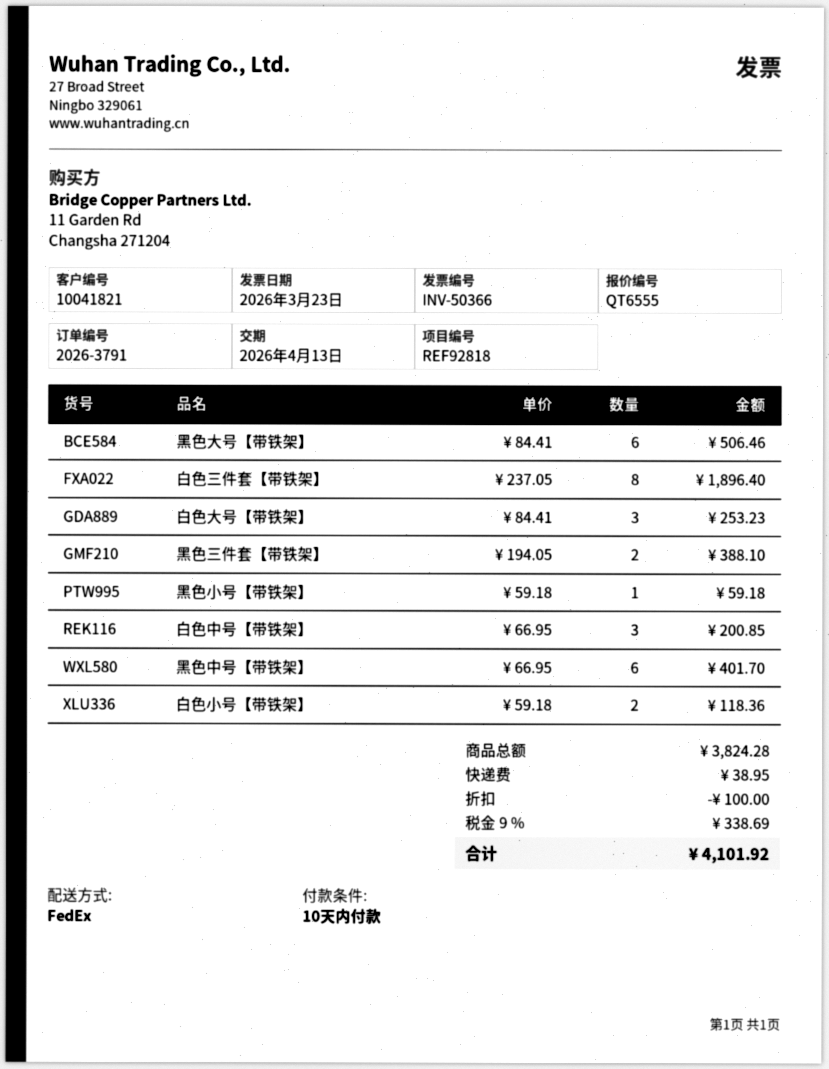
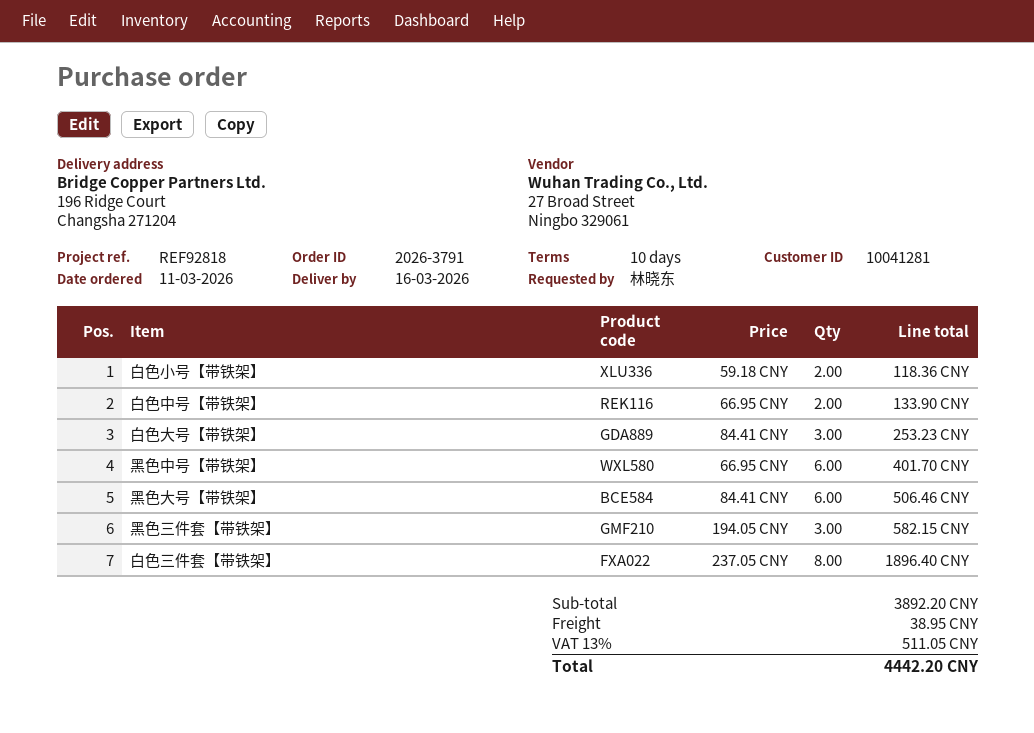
delivery date: 2026-04-13 -> 2026-03-16
customer number: 10041821 -> 10041281
黑色三件套【带铁架】: 2 x 194.05 = 388.10 -> 3 x 194.05 = 582.15
黑色小号【带铁架】: 1 x 59.18 = 59.18 -> none
白色中号【带铁架】: 3 x 66.95 = 200.85 -> 2 x 66.95 = 133.90
subtotal: 3824.28 -> 3892.20
discount: 100.00 -> none
tax: 9% = 338.69 -> 13% = 511.05
total: 4101.92 -> 4442.20

